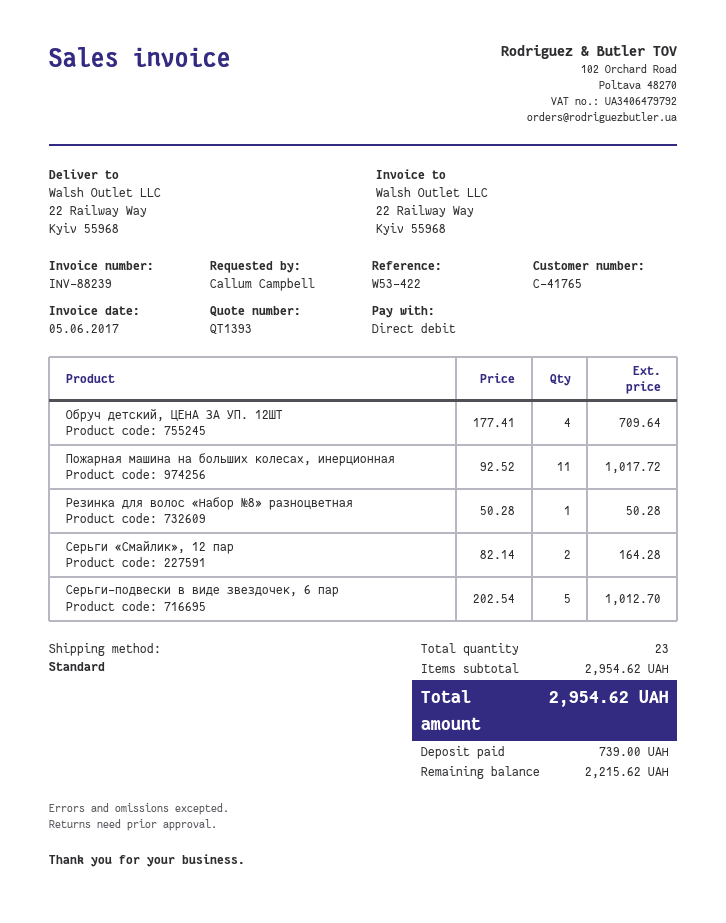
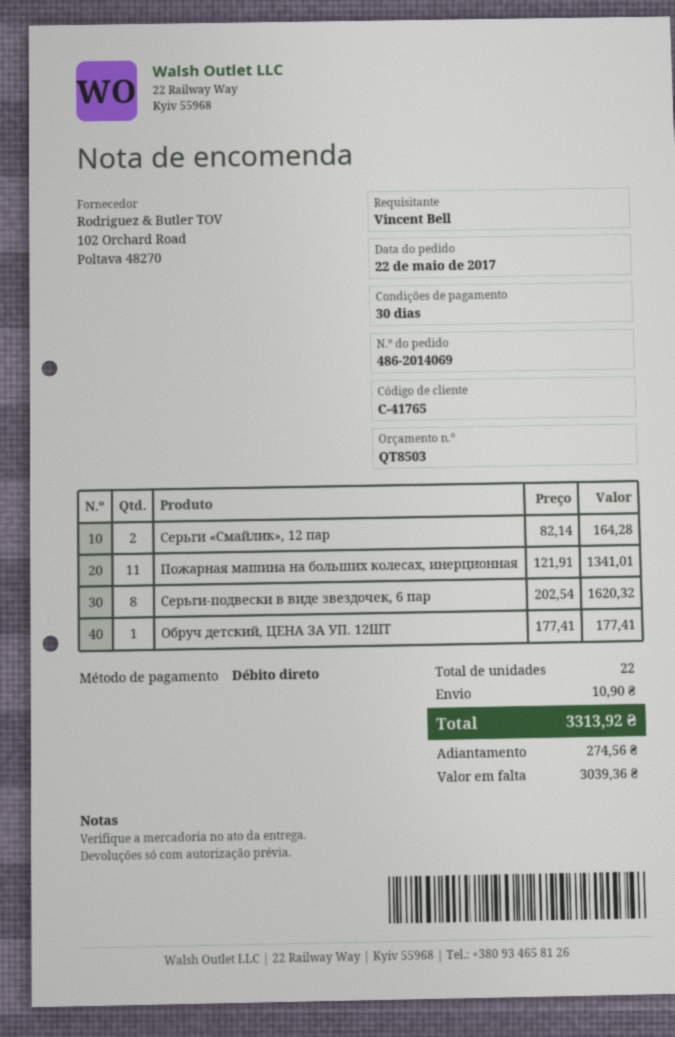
quote number: QT1393 -> QT8503
ordered by: Callum Campbell -> Vincent Bell
Обруч детский, ЦЕНА ЗА УП. 12ШТ: 4 x 177.41 = 709.64 -> 1 x 177.41 = 177.41
Пожарная машина на больших колесах, инерционная: 11 x 92.52 = 1017.72 -> 11 x 121.91 = 1341.01
Резинка для волос «Набор №8» разноцветная: 1 x 50.28 = 50.28 -> none
Серьги-подвески в виде звездочек, 6 пар: 5 x 202.54 = 1012.70 -> 8 x 202.54 = 1620.32
total quantity: 23 -> 22
shipping: none -> 10.90
total: 2954.62 -> 3313.92
deposit: 739.00 -> 274.56
balance: 2215.62 -> 3039.36

